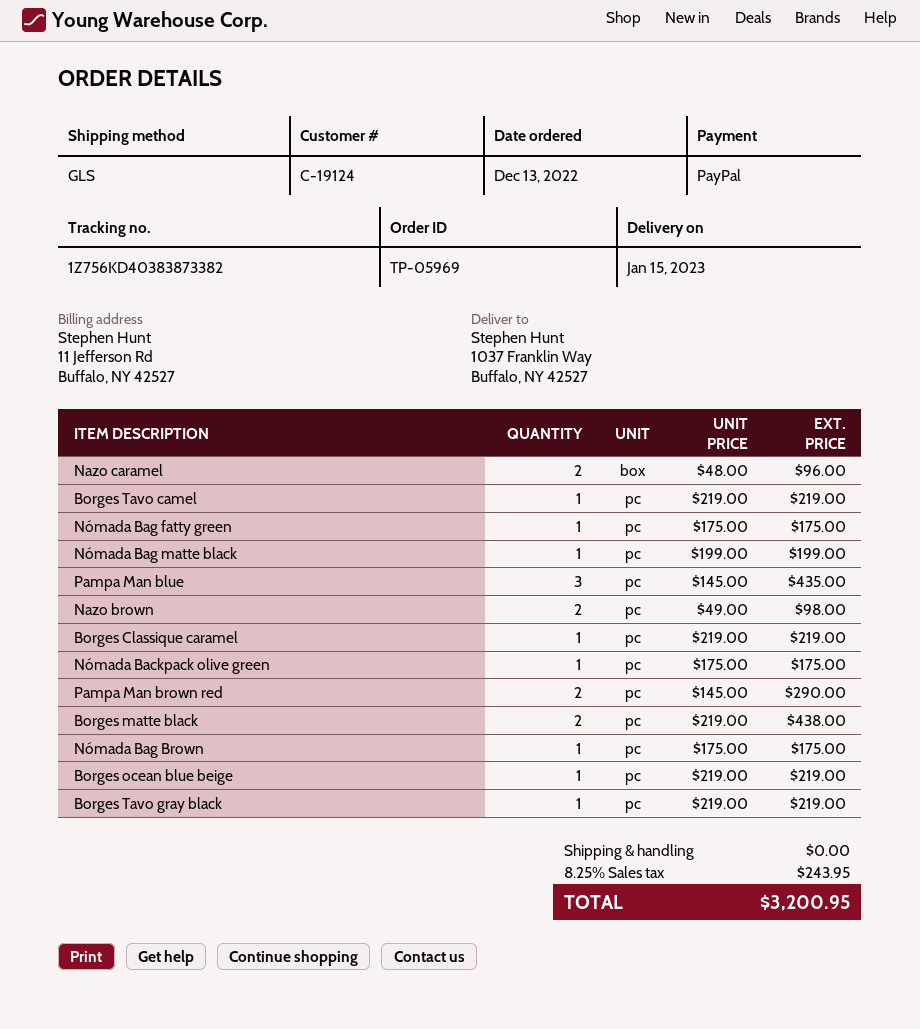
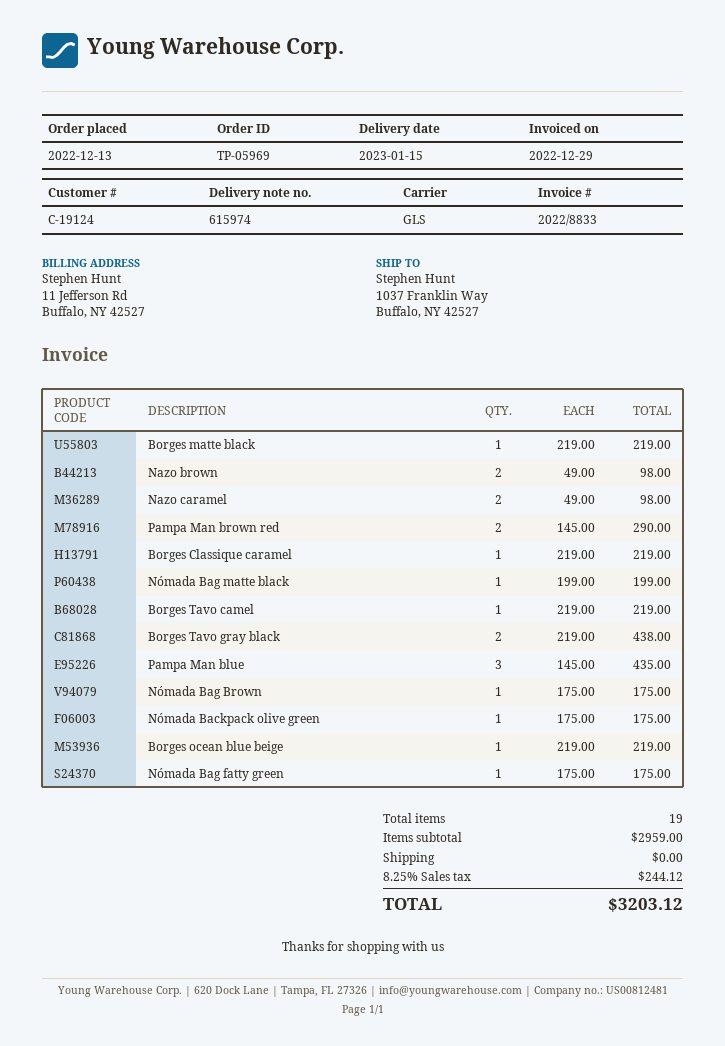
Nazo caramel: 2 x 48.00 = 96.00 -> 2 x 49.00 = 98.00
Borges matte black: 2 x 219.00 = 438.00 -> 1 x 219.00 = 219.00
Borges Tavo gray black: 1 x 219.00 = 219.00 -> 2 x 219.00 = 438.00
tax: 8.25% = 243.95 -> 8.25% = 244.12
total: 3200.95 -> 3203.12

